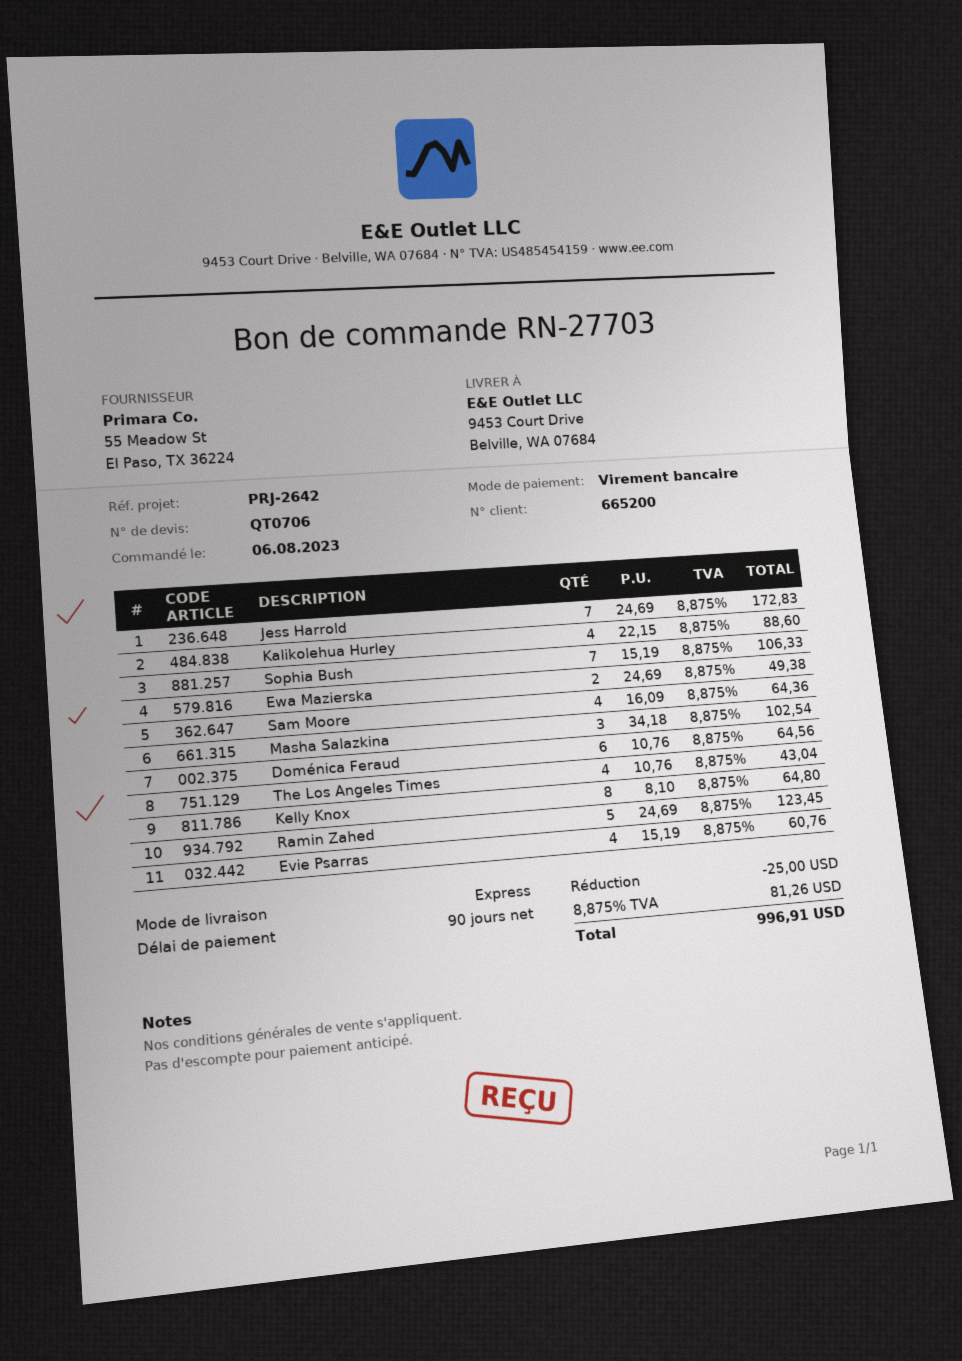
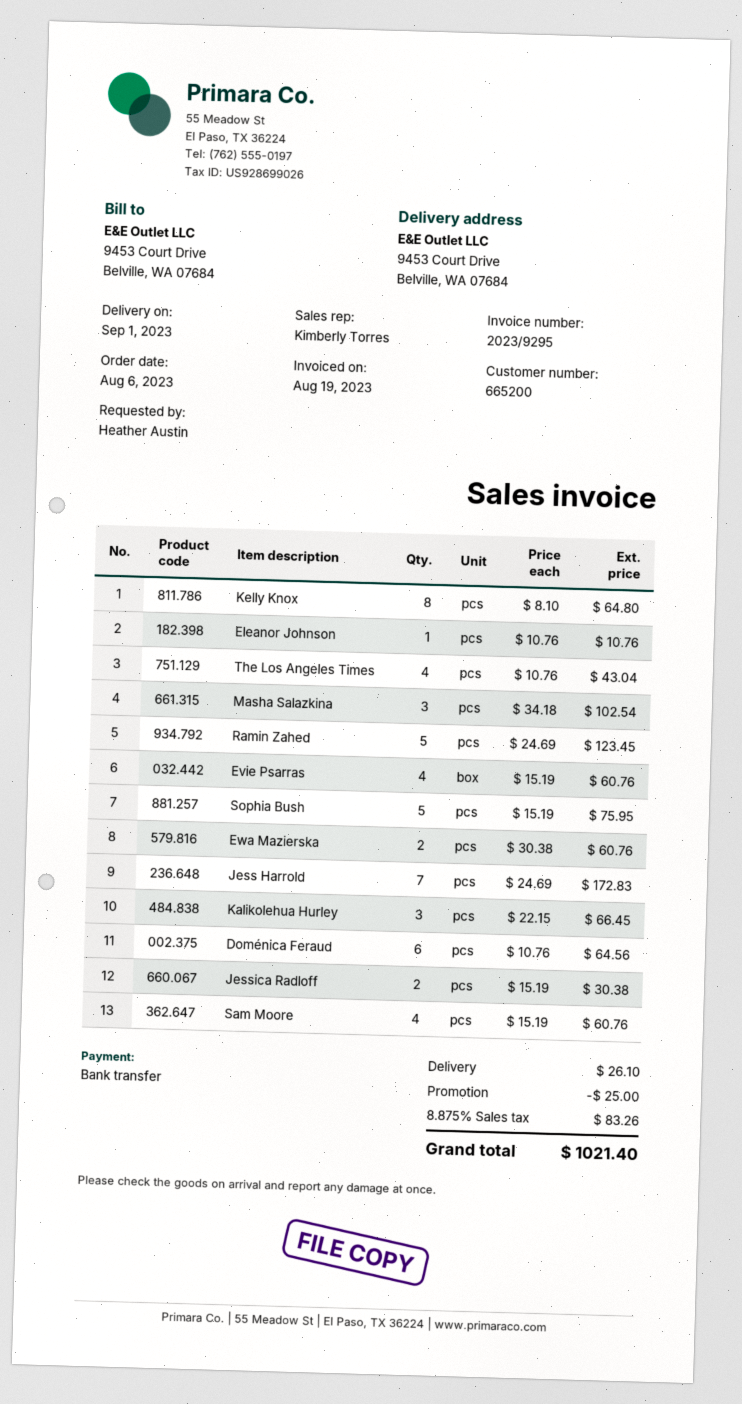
Kalikolehua Hurley: 4 x 22.15 = 88.60 -> 3 x 22.15 = 66.45
Sophia Bush: 7 x 15.19 = 106.33 -> 5 x 15.19 = 75.95
Ewa Mazierska: 2 x 24.69 = 49.38 -> 2 x 30.38 = 60.76
Sam Moore: 4 x 16.09 = 64.36 -> 4 x 15.19 = 60.76
Eleanor Johnson: none -> 1 x 10.76 = 10.76
Jessica Radloff: none -> 2 x 15.19 = 30.38
shipping: none -> 26.10
tax: 8.875% = 81.26 -> 8.875% = 83.26
total: 996.91 -> 1021.40

